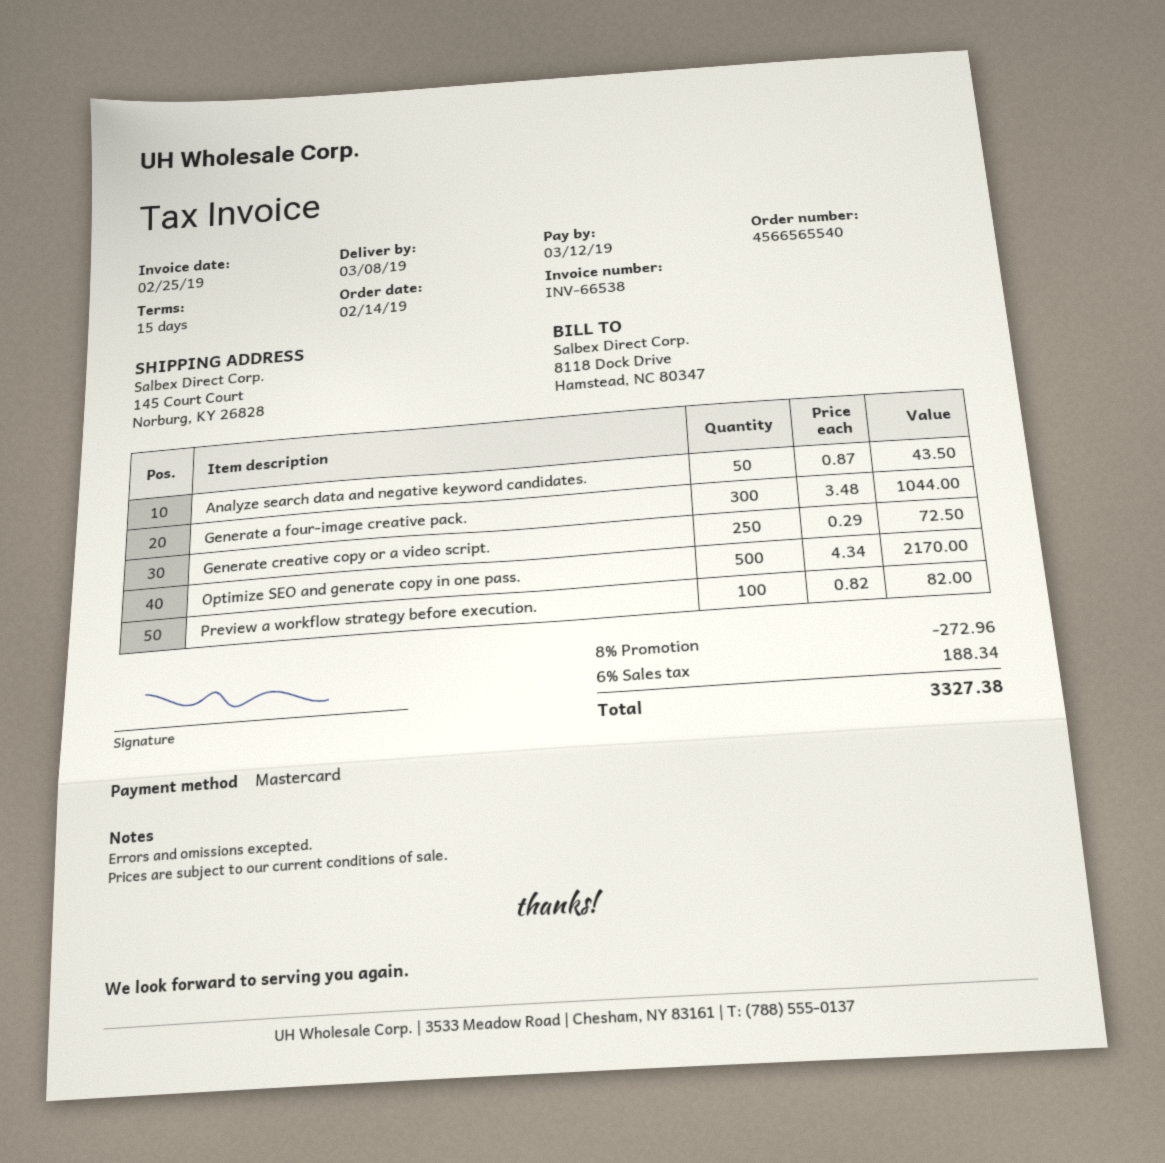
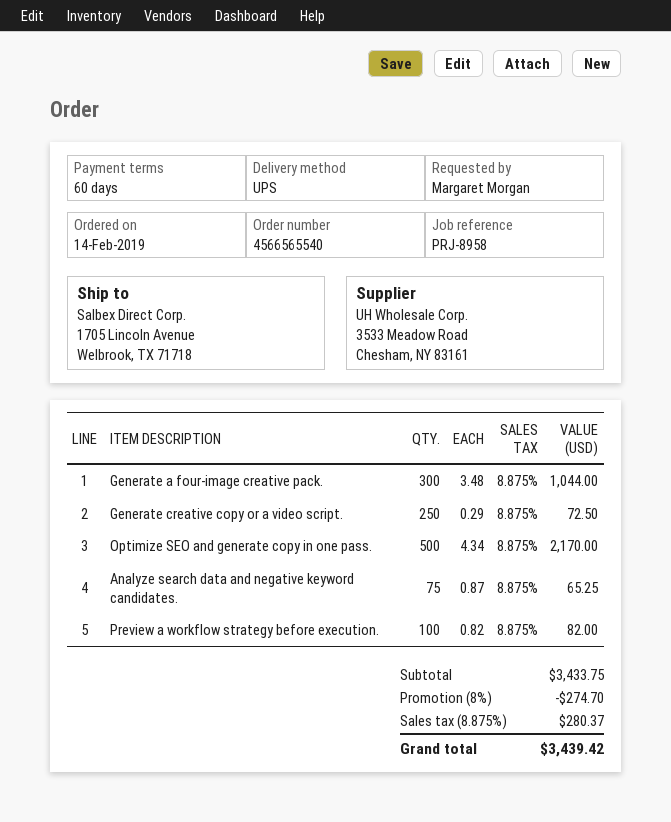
payment terms: 15 days -> 60 days
ship to: 145 Court Court, Norburg, KY 26828 -> 1705 Lincoln Avenue, Welbrook, TX 71718
Analyze search data and negative keyword candidates.: 50 x 0.87 = 43.50 -> 75 x 0.87 = 65.25
discount: 8% = 272.96 -> 8% = 274.70
tax: 6% = 188.34 -> 8.875% = 280.37
total: 3327.38 -> 3439.42

